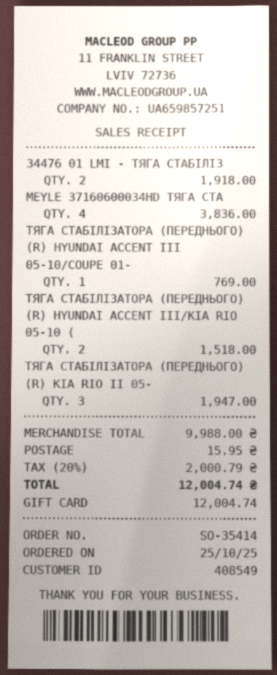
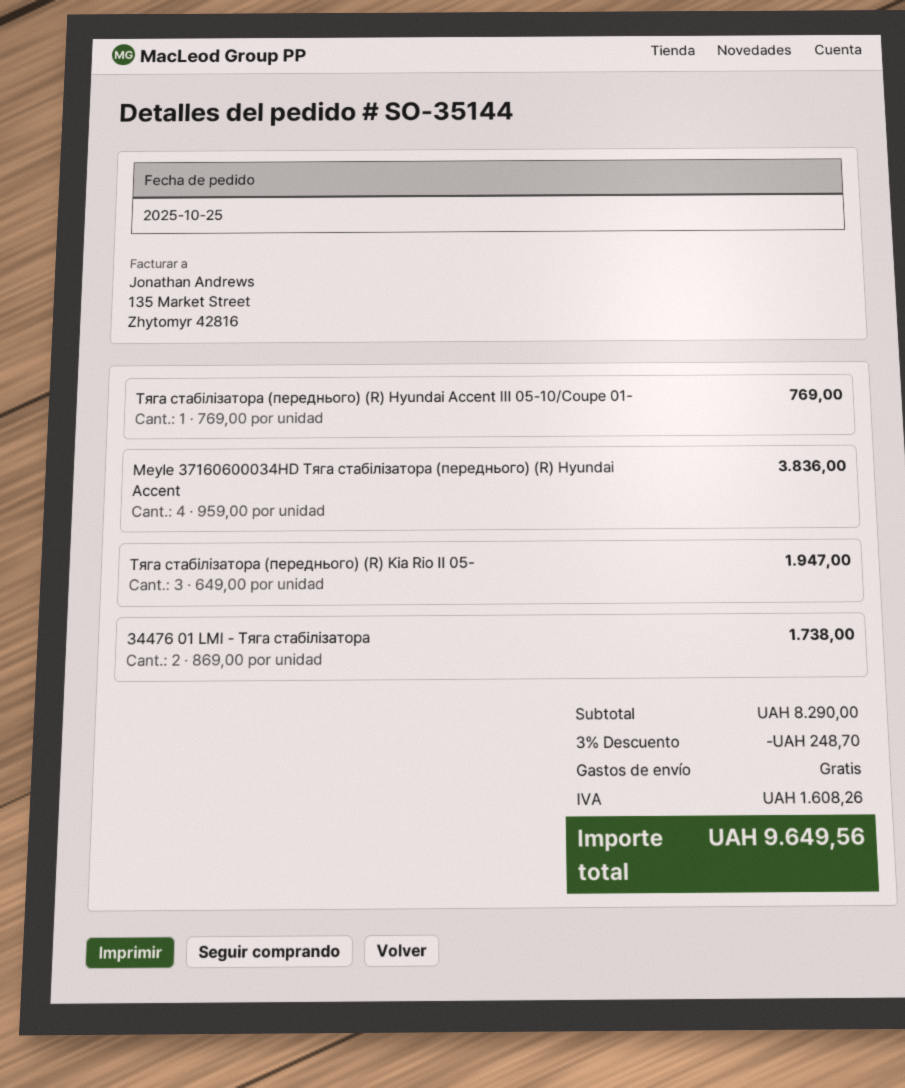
order number: SO-35414 -> SO-35144
34476 01 LMI - ТЯГА СТАБІЛІЗ: 2 for 1918.00 -> 2 for 1738.00
ТЯГА СТАБІЛІЗАТОРА (ПЕРЕДНЬОГО) (R) HYUNDAI ACCENT III/KIA RIO 05-10 (: 2 for 1518.00 -> none
subtotal: 9988.00 -> 8290.00
discount: none -> 3% = 248.70
shipping: 15.95 -> 0.00
tax: 2000.79 -> 1608.26
total: 12004.74 -> 9649.56

